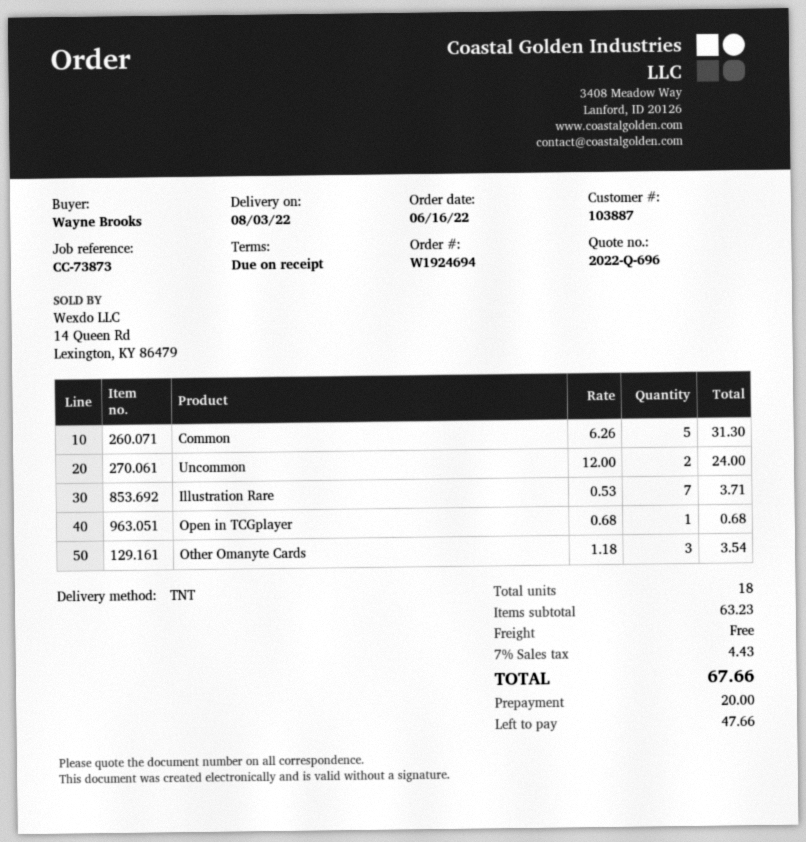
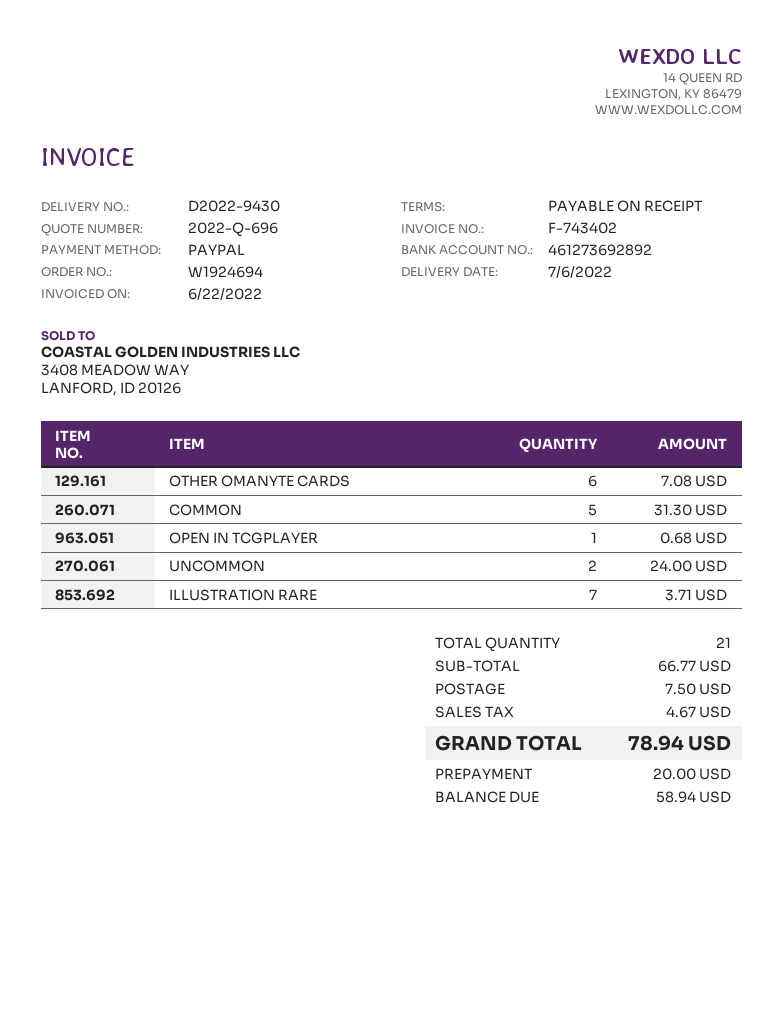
delivery date: 2022-08-03 -> 2022-07-06
Other Omanyte Cards: 3 for 3.54 -> 6 for 7.08
total quantity: 18 -> 21
subtotal: 63.23 -> 66.77
shipping: 0.00 -> 7.50
tax: 4.43 -> 4.67
total: 67.66 -> 78.94
balance: 47.66 -> 58.94

